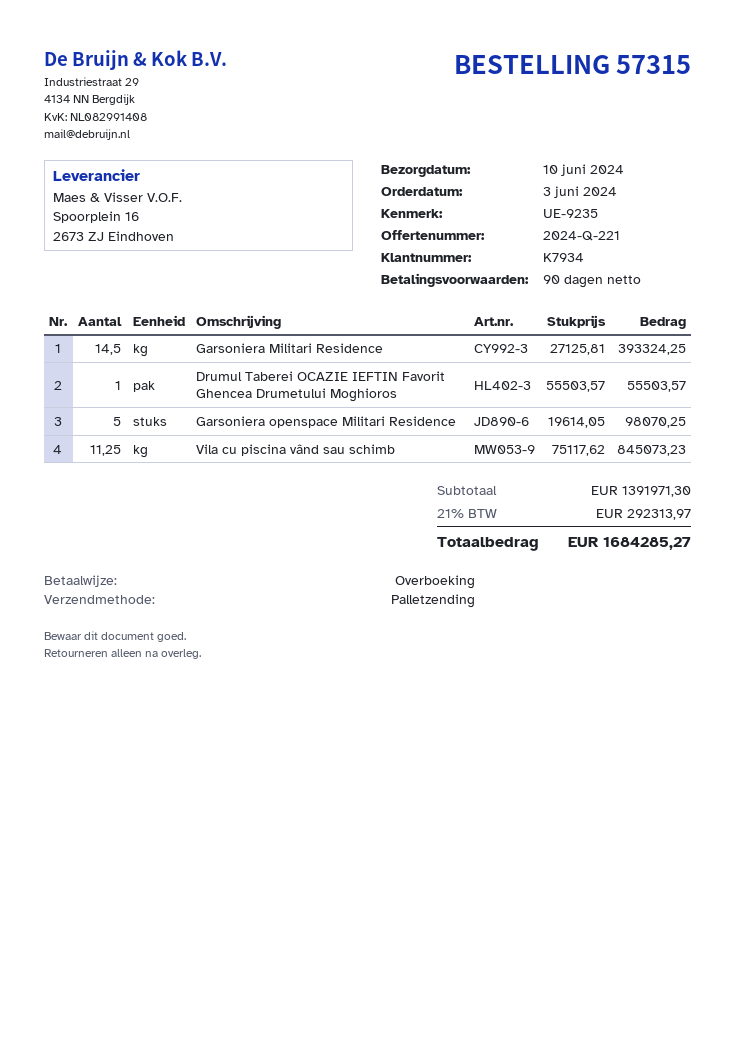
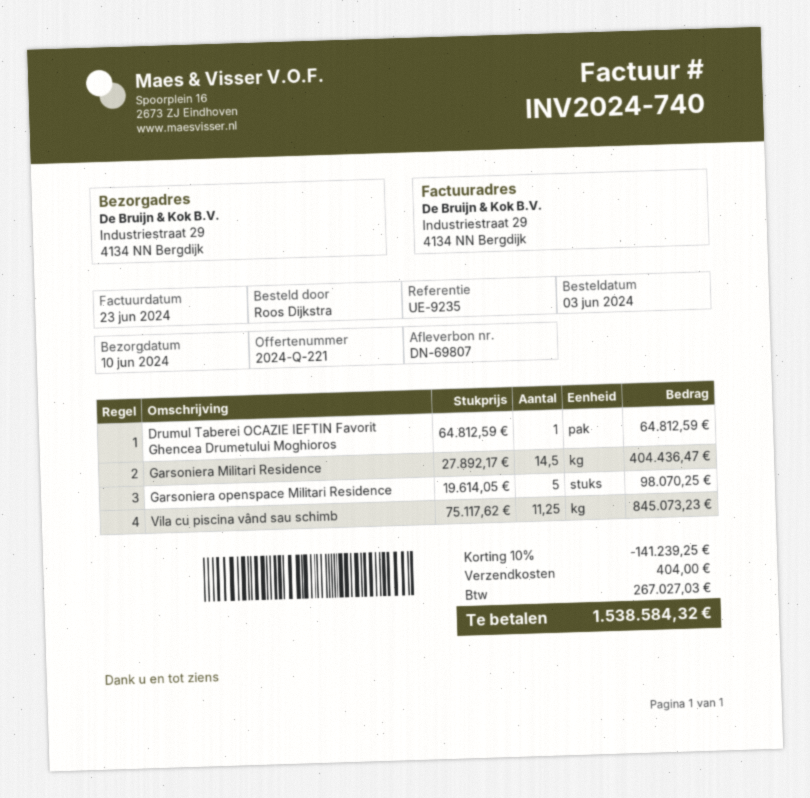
Garsoniera Militari Residence: 14.5 x 27125.81 = 393324.25 -> 14.5 x 27892.17 = 404436.47
Drumul Taberei OCAZIE IEFTIN Favorit Ghencea Drumetului Moghioros: 1 x 55503.57 = 55503.57 -> 1 x 64812.59 = 64812.59
discount: none -> 10% = 141239.25
shipping: none -> 404.00
tax: 292313.97 -> 267027.03
total: 1684285.27 -> 1538584.32

